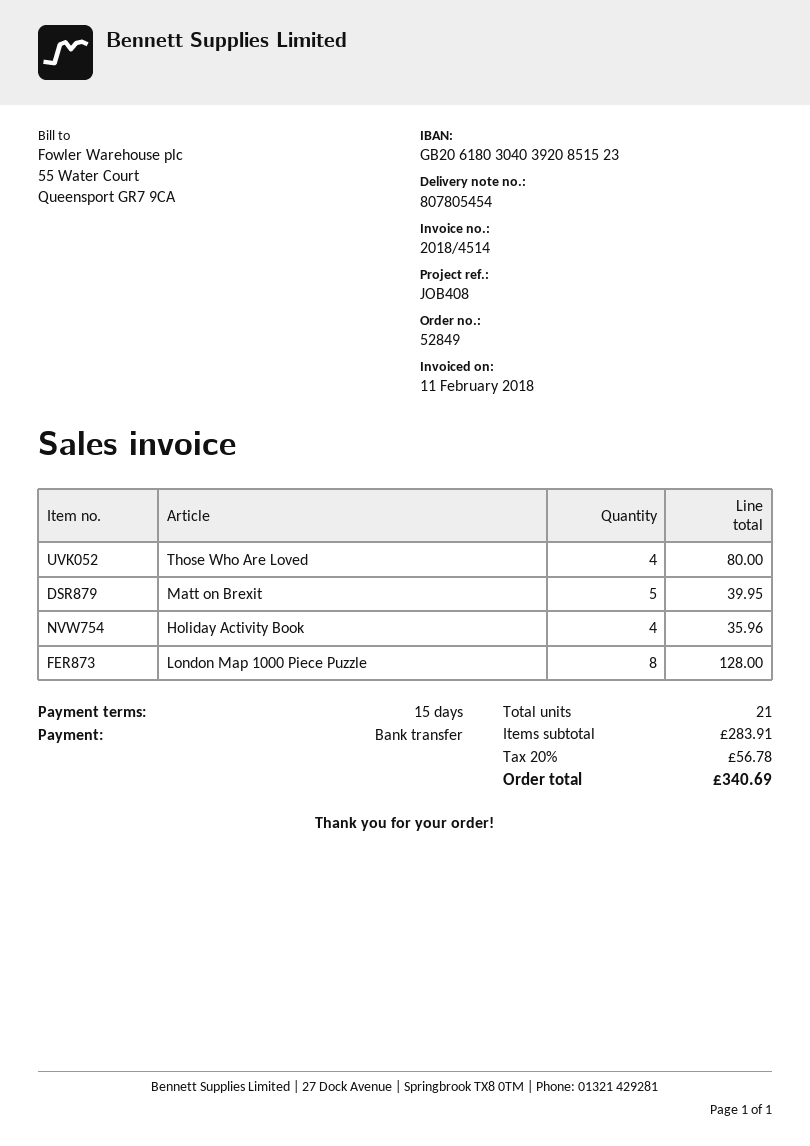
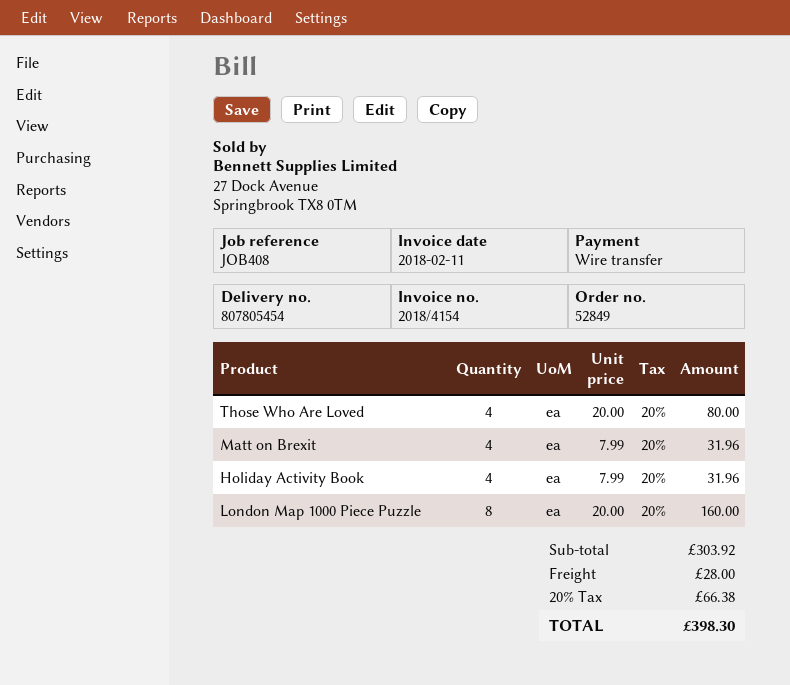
invoice number: 2018/4514 -> 2018/4154
Matt on Brexit: 5 for 39.95 -> 4 for 31.96
Holiday Activity Book: 4 for 35.96 -> 4 for 31.96
London Map 1000 Piece Puzzle: 8 for 128.00 -> 8 for 160.00
subtotal: 283.91 -> 303.92
shipping: none -> 28.00
tax: 20% = 56.78 -> 20% = 66.38
total: 340.69 -> 398.30

